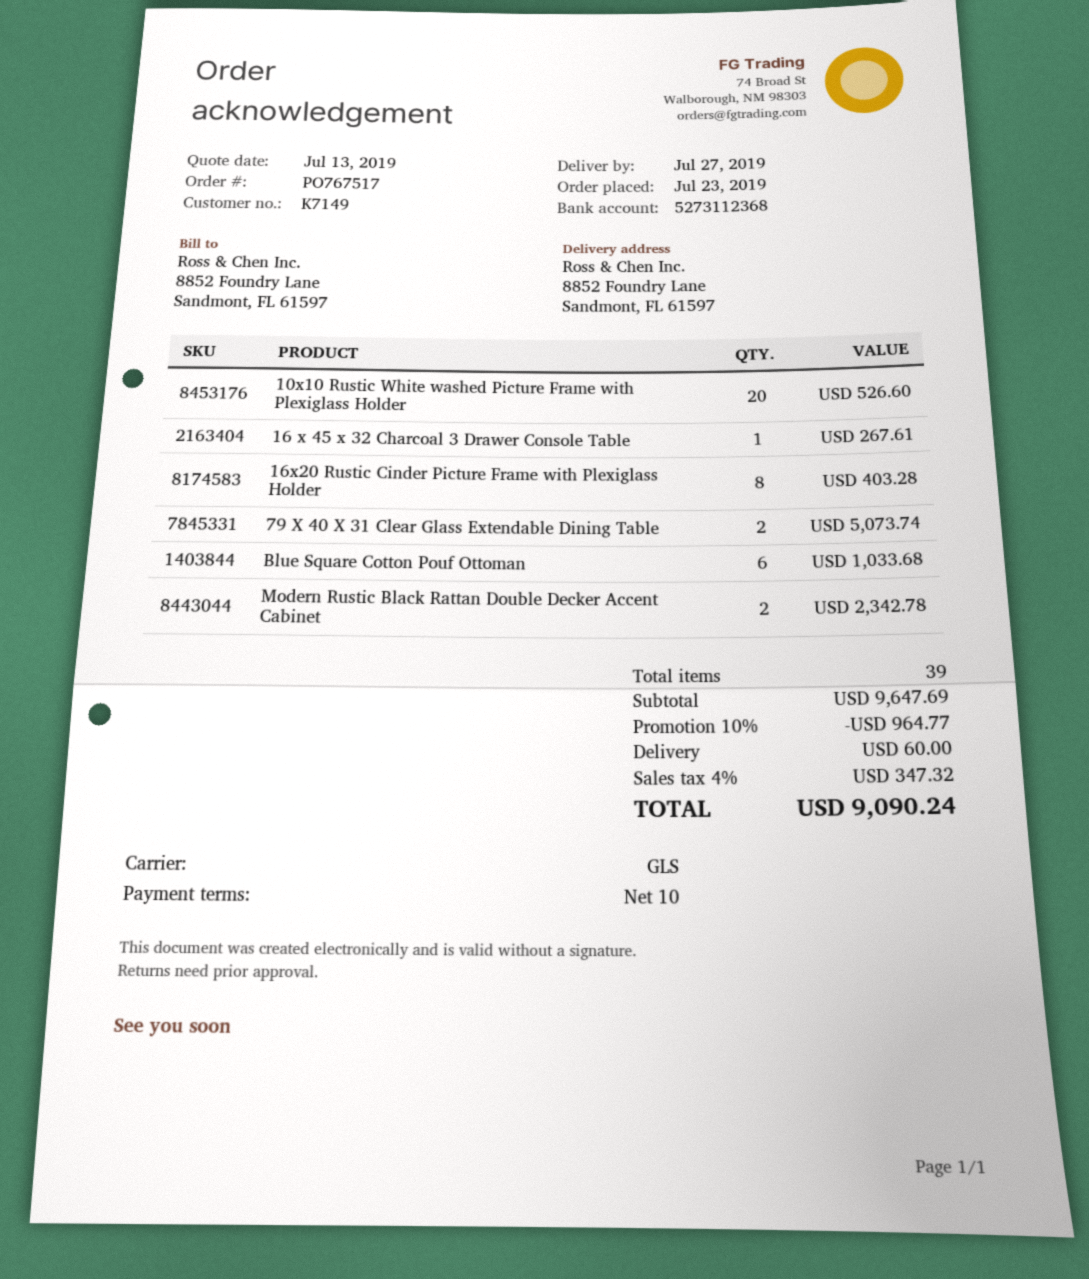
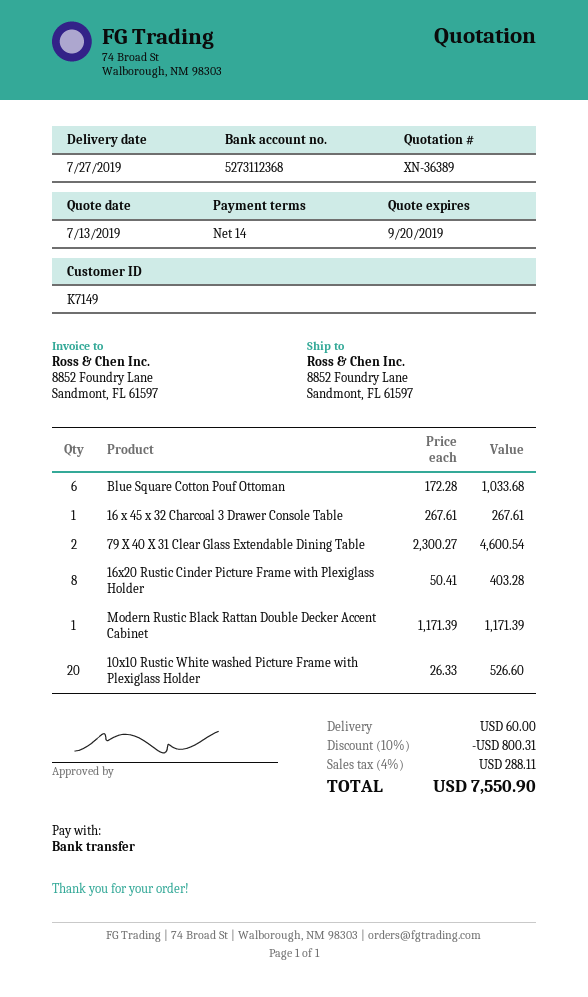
payment terms: 10 days -> 14 days
79 X 40 X 31 Clear Glass Extendable Dining Table: 2 for 5073.74 -> 2 for 4600.54
Modern Rustic Black Rattan Double Decker Accent Cabinet: 2 for 2342.78 -> 1 for 1171.39
discount: 10% = 964.77 -> 10% = 800.31
tax: 4% = 347.32 -> 4% = 288.11
total: 9090.24 -> 7550.90

